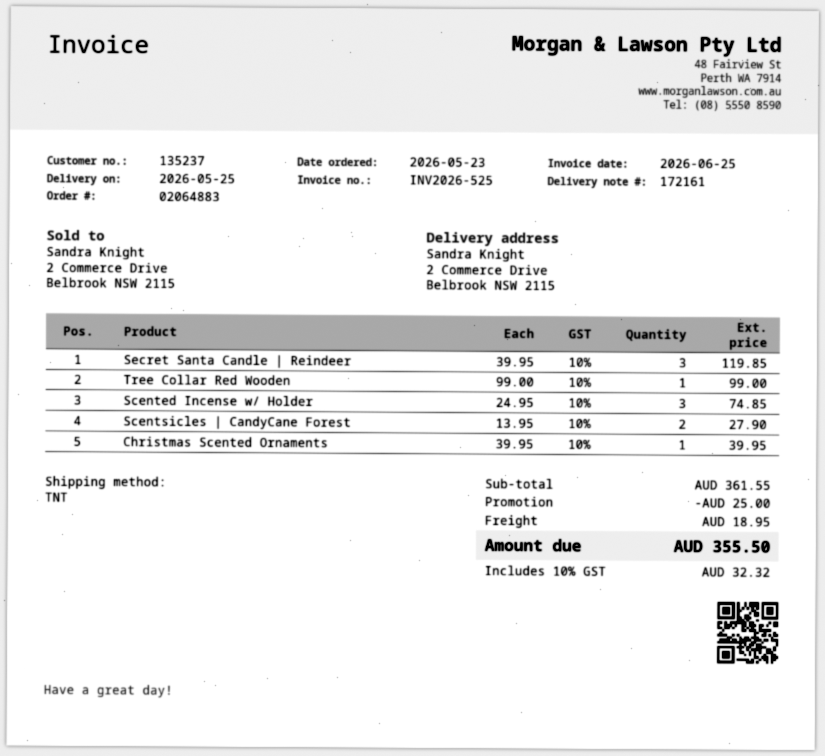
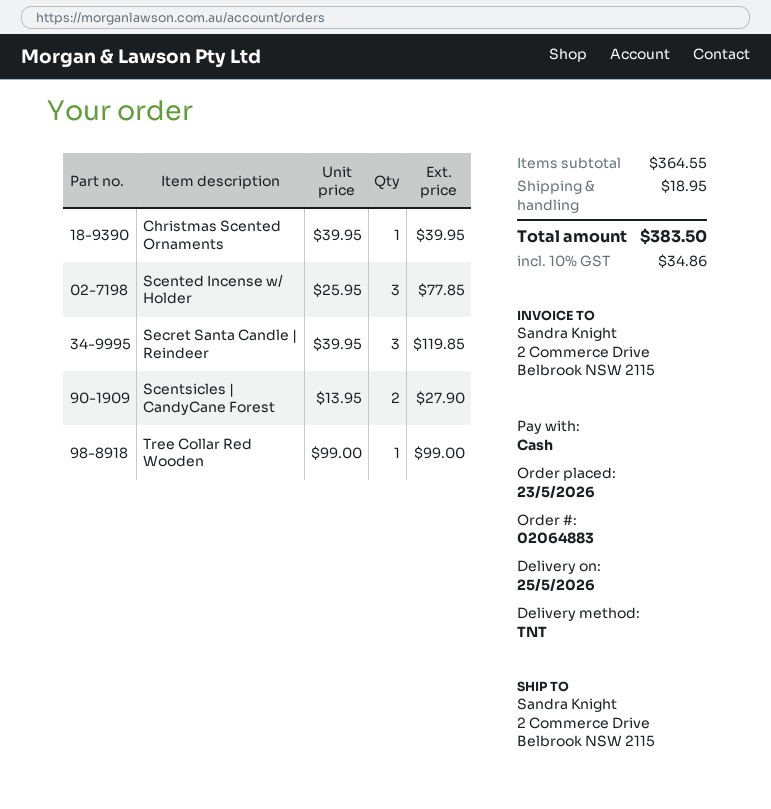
Scented Incense w/ Holder: 3 x 24.95 = 74.85 -> 3 x 25.95 = 77.85
subtotal: 361.55 -> 364.55
discount: 25.00 -> none
tax: 10% = 32.32 -> 10% = 34.86
total: 355.50 -> 383.50

